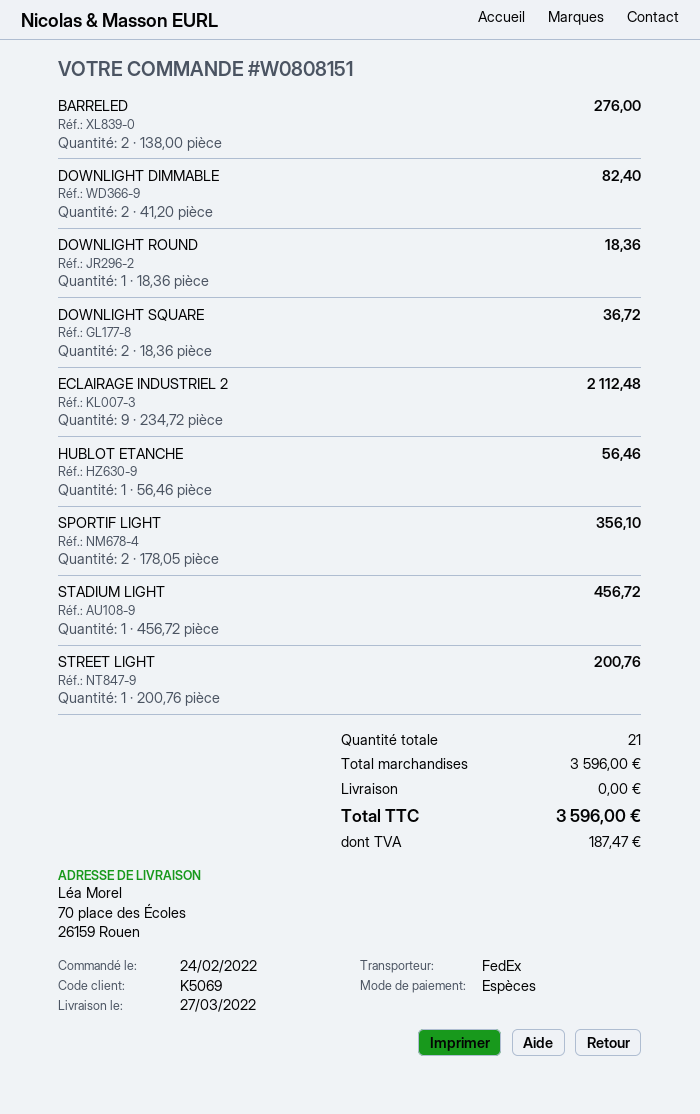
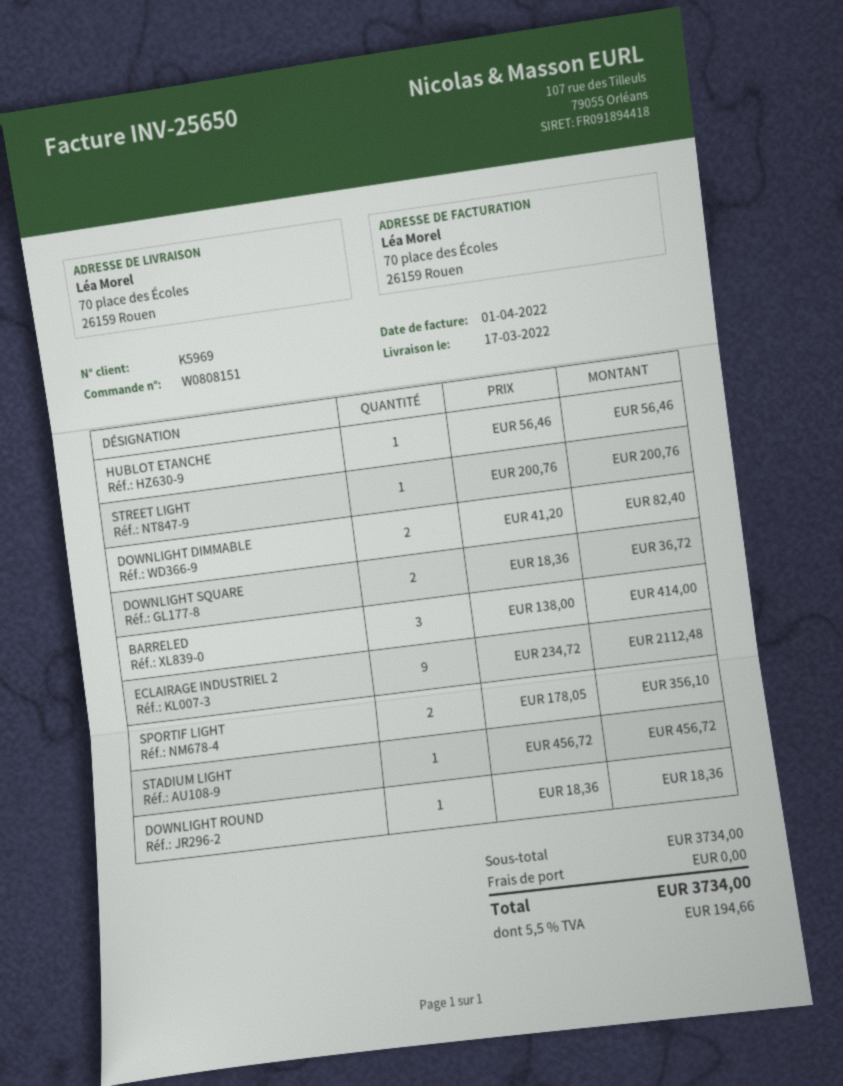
delivery date: 2022-03-27 -> 2022-03-17
customer number: K5069 -> K5969
BARRELED: 2 x 138.00 = 276.00 -> 3 x 138.00 = 414.00
subtotal: 3596.00 -> 3734.00
tax: 187.47 -> 194.66
total: 3596.00 -> 3734.00

